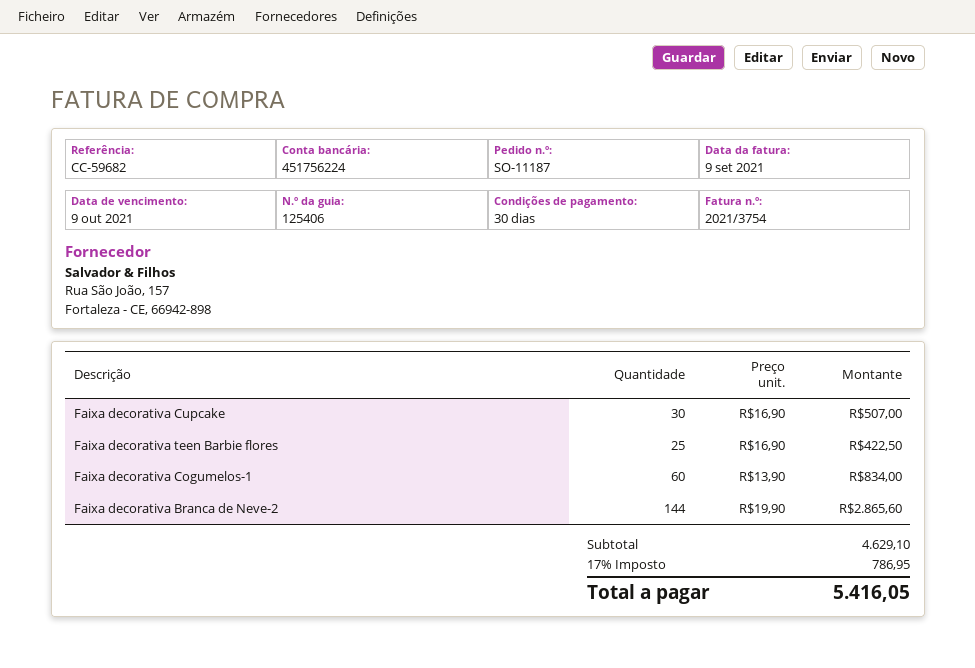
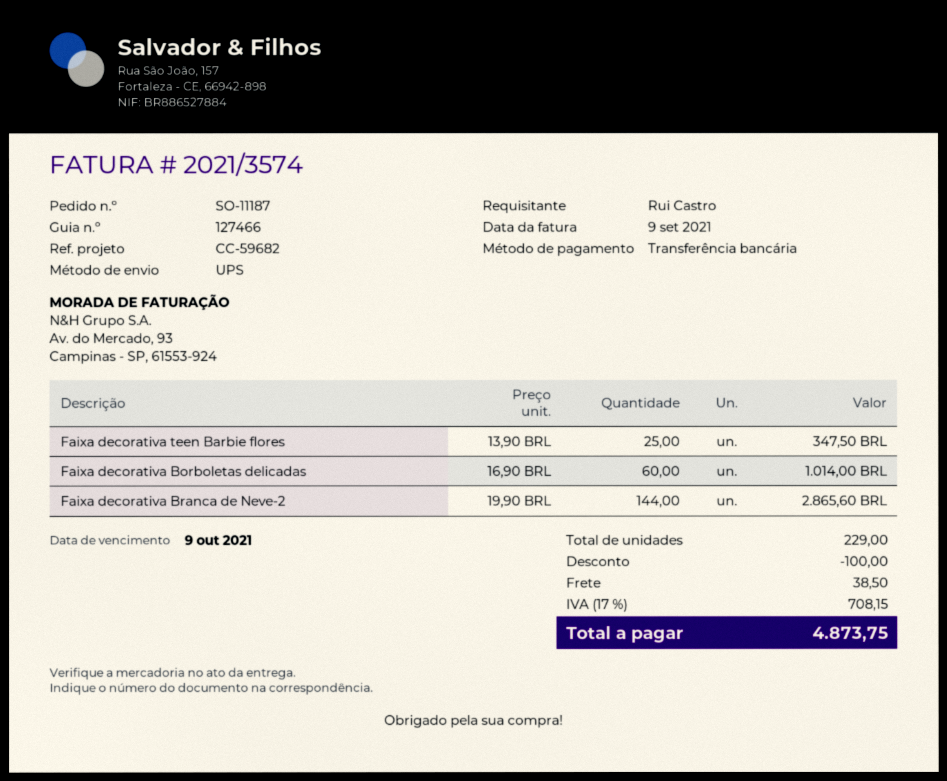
delivery note number: 125406 -> 127466
invoice number: 2021/3754 -> 2021/3574
Faixa decorativa Cupcake: 30 x 16.90 = 507.00 -> none
Faixa decorativa teen Barbie flores: 25 x 16.90 = 422.50 -> 25 x 13.90 = 347.50
Faixa decorativa Cogumelos-1: 60 x 13.90 = 834.00 -> none
Faixa decorativa Borboletas delicadas: none -> 60 x 16.90 = 1014.00
discount: none -> 100.00
shipping: none -> 38.50
tax: 17% = 786.95 -> 17% = 708.15
total: 5416.05 -> 4873.75

